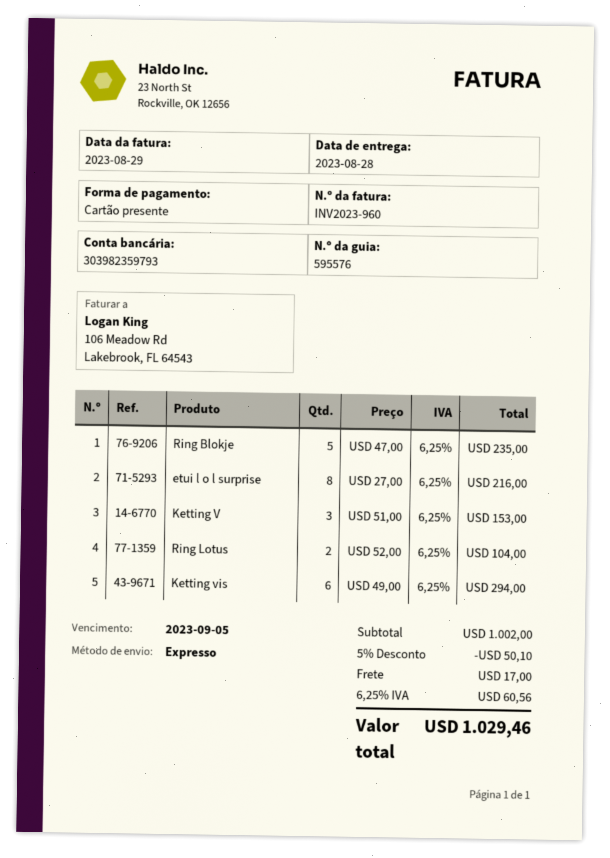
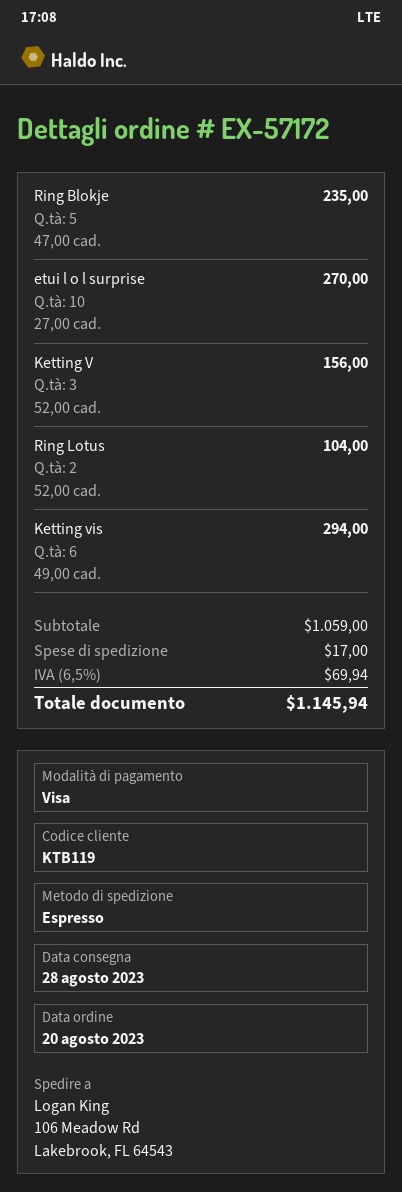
payment method: gift card -> Visa
etui l o l surprise: 8 x 27.00 = 216.00 -> 10 x 27.00 = 270.00
Ketting V: 3 x 51.00 = 153.00 -> 3 x 52.00 = 156.00
subtotal: 1002.00 -> 1059.00
discount: 5% = 50.10 -> none
tax: 6.25% = 60.56 -> 6.5% = 69.94
total: 1029.46 -> 1145.94

